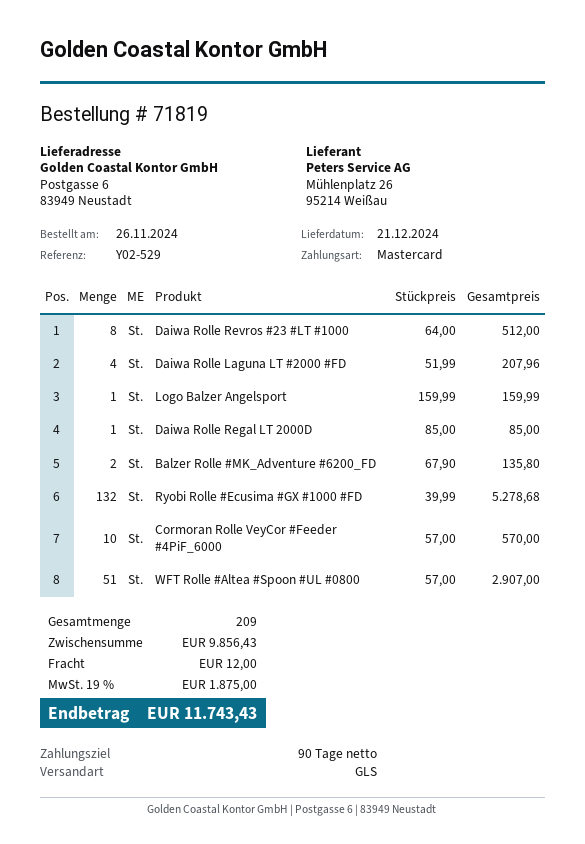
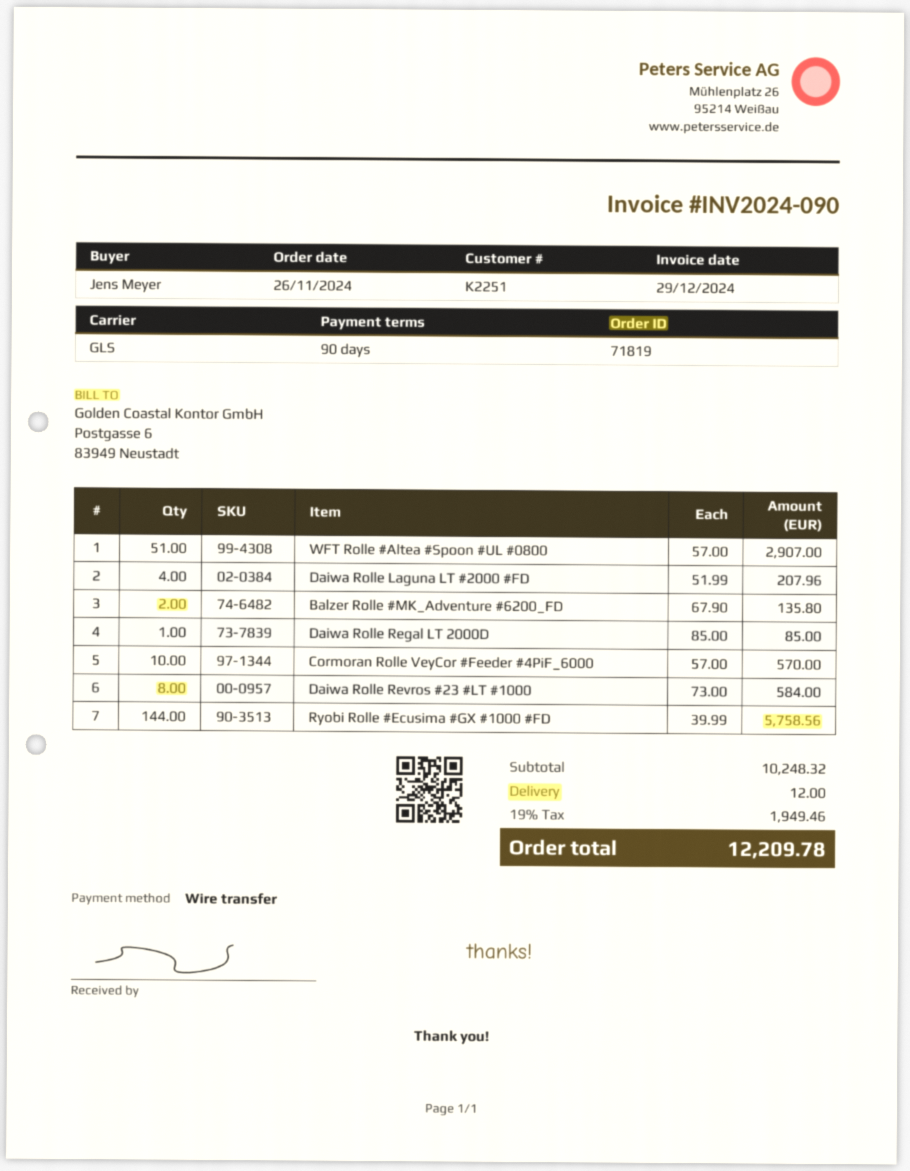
payment method: Mastercard -> bank transfer
Daiwa Rolle Revros #23 #LT #1000: 8 x 64.00 = 512.00 -> 8 x 73.00 = 584.00
Logo Balzer Angelsport: 1 x 159.99 = 159.99 -> none
Ryobi Rolle #Ecusima #GX #1000 #FD: 132 x 39.99 = 5278.68 -> 144 x 39.99 = 5758.56
subtotal: 9856.43 -> 10248.32
tax: 19% = 1875.00 -> 19% = 1949.46
total: 11743.43 -> 12209.78

